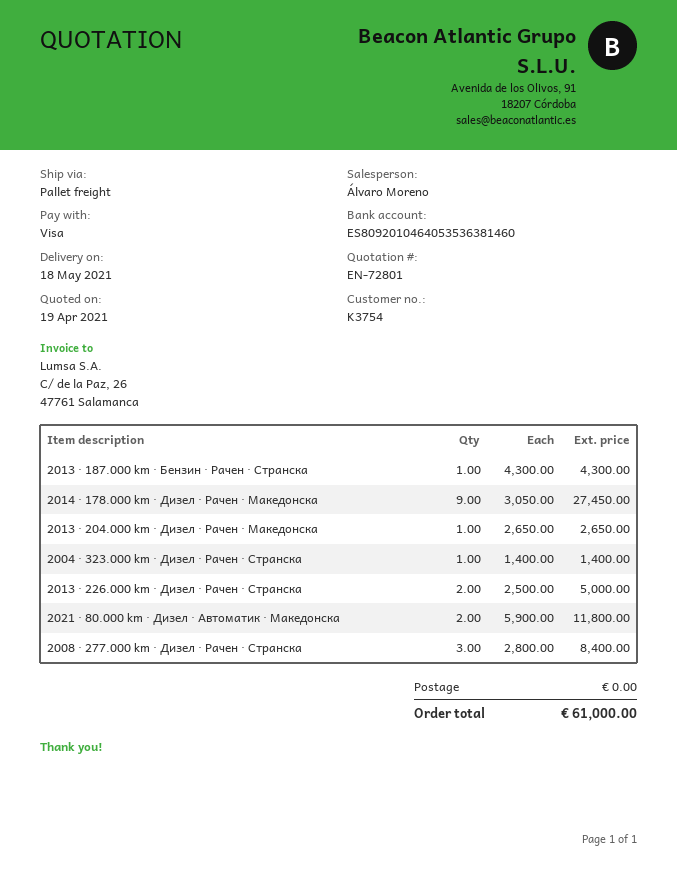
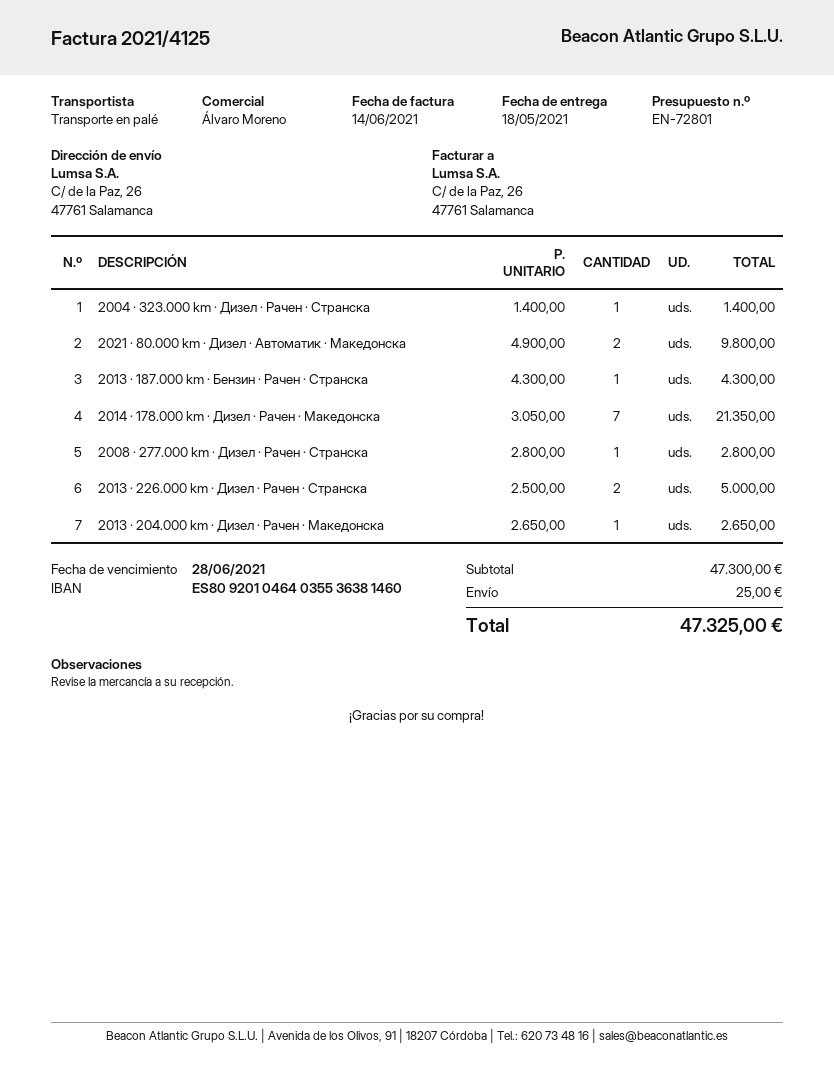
bank account: ES8092010464053536381460 -> ES8092010464035536381460
2014 · 178.000 km · Дизел · Рачен · Македонска: 9 x 3050.00 = 27450.00 -> 7 x 3050.00 = 21350.00
2021 · 80.000 km · Дизел · Автоматик · Македонска: 2 x 5900.00 = 11800.00 -> 2 x 4900.00 = 9800.00
2008 · 277.000 km · Дизел · Рачен · Странска: 3 x 2800.00 = 8400.00 -> 1 x 2800.00 = 2800.00
shipping: 0.00 -> 25.00
total: 61000.00 -> 47325.00

